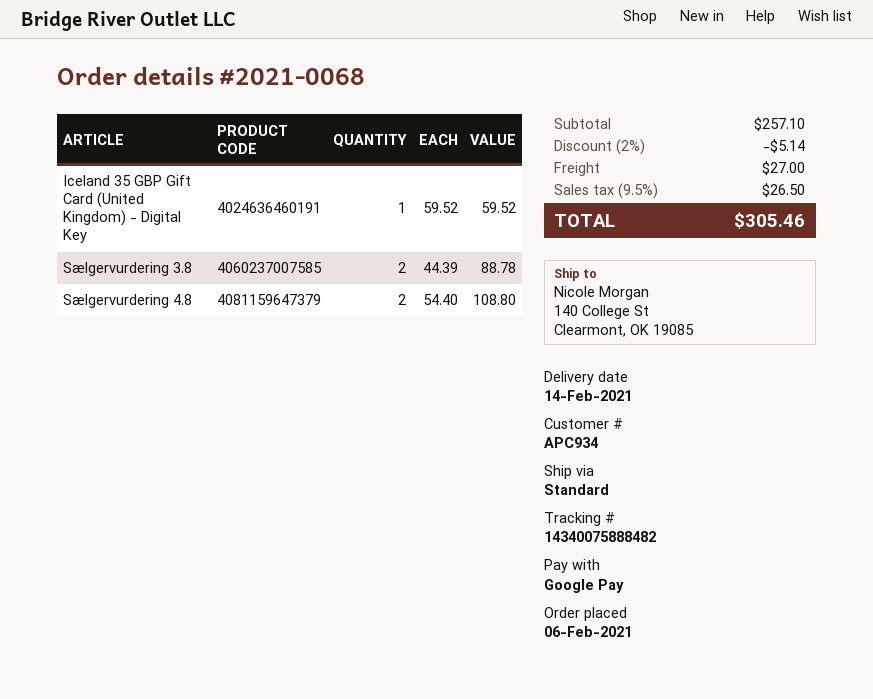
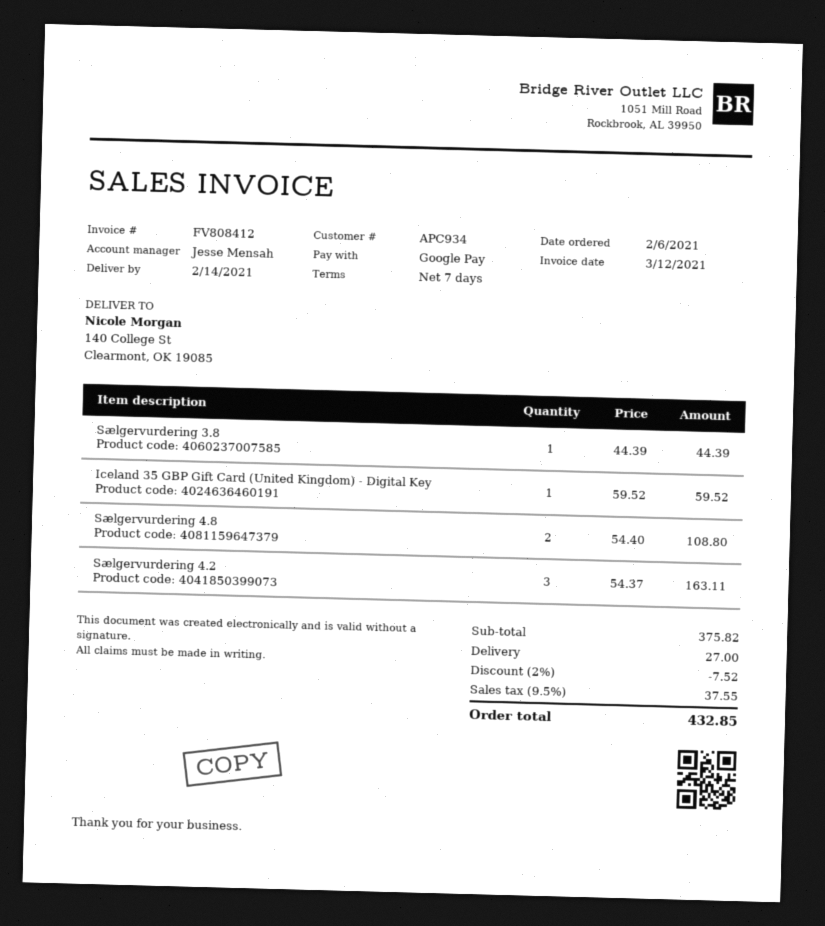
Sælgervurdering 3.8: 2 x 44.39 = 88.78 -> 1 x 44.39 = 44.39
Sælgervurdering 4.2: none -> 3 x 54.37 = 163.11
subtotal: 257.10 -> 375.82
discount: 2% = 5.14 -> 2% = 7.52
tax: 9.5% = 26.50 -> 9.5% = 37.55
total: 305.46 -> 432.85

